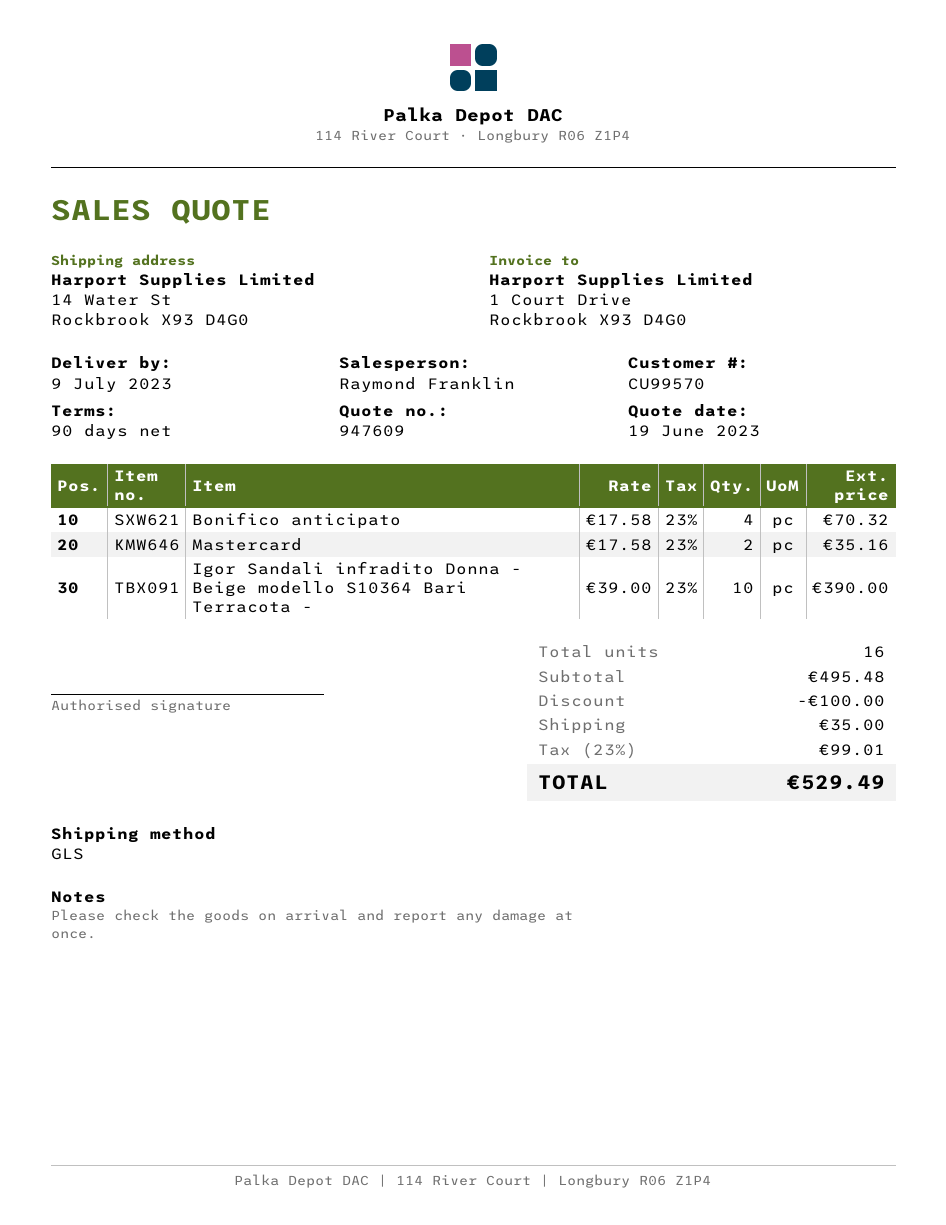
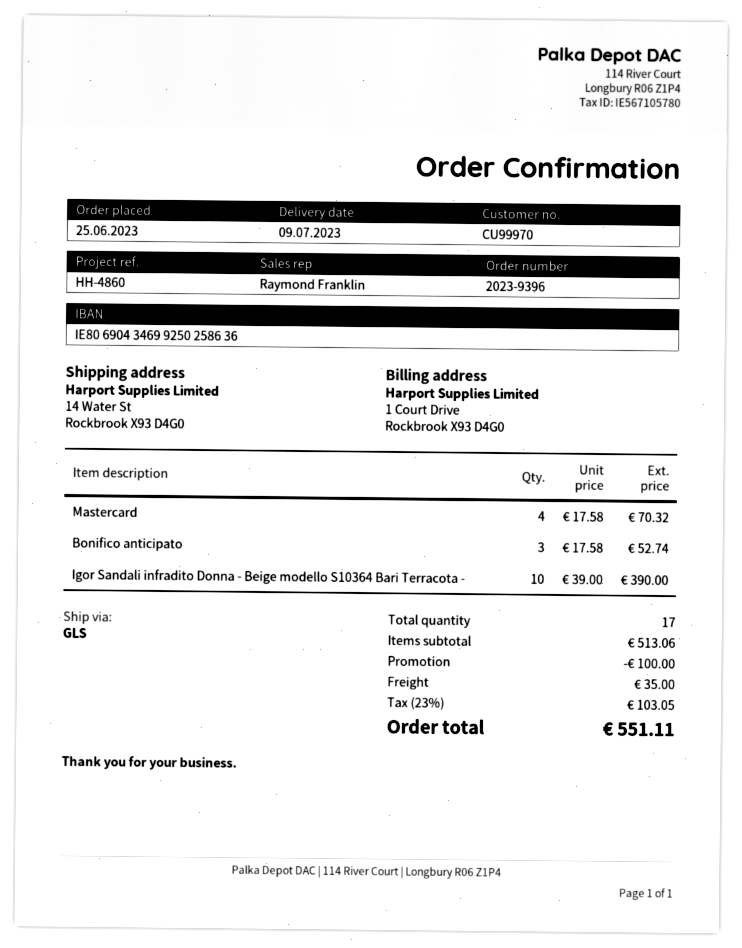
customer number: CU99570 -> CU99970
Bonifico anticipato: 4 x 17.58 = 70.32 -> 3 x 17.58 = 52.74
Mastercard: 2 x 17.58 = 35.16 -> 4 x 17.58 = 70.32
total quantity: 16 -> 17
subtotal: 495.48 -> 513.06
tax: 23% = 99.01 -> 23% = 103.05
total: 529.49 -> 551.11

